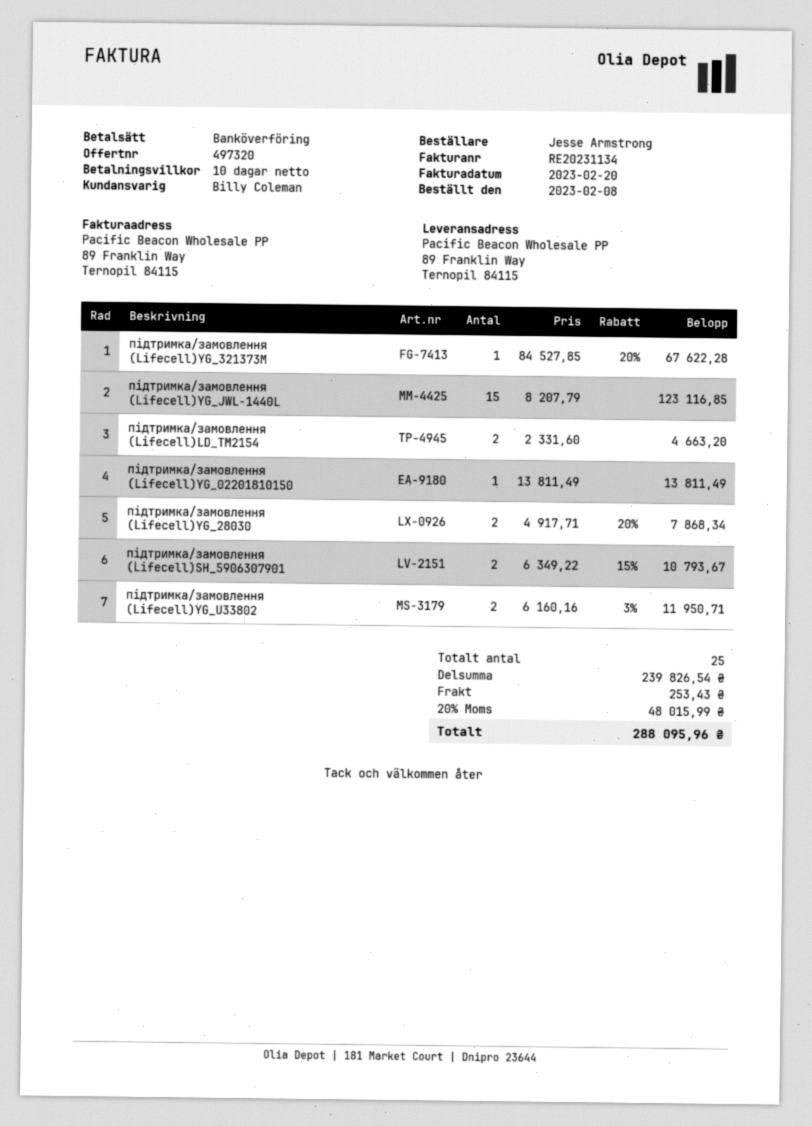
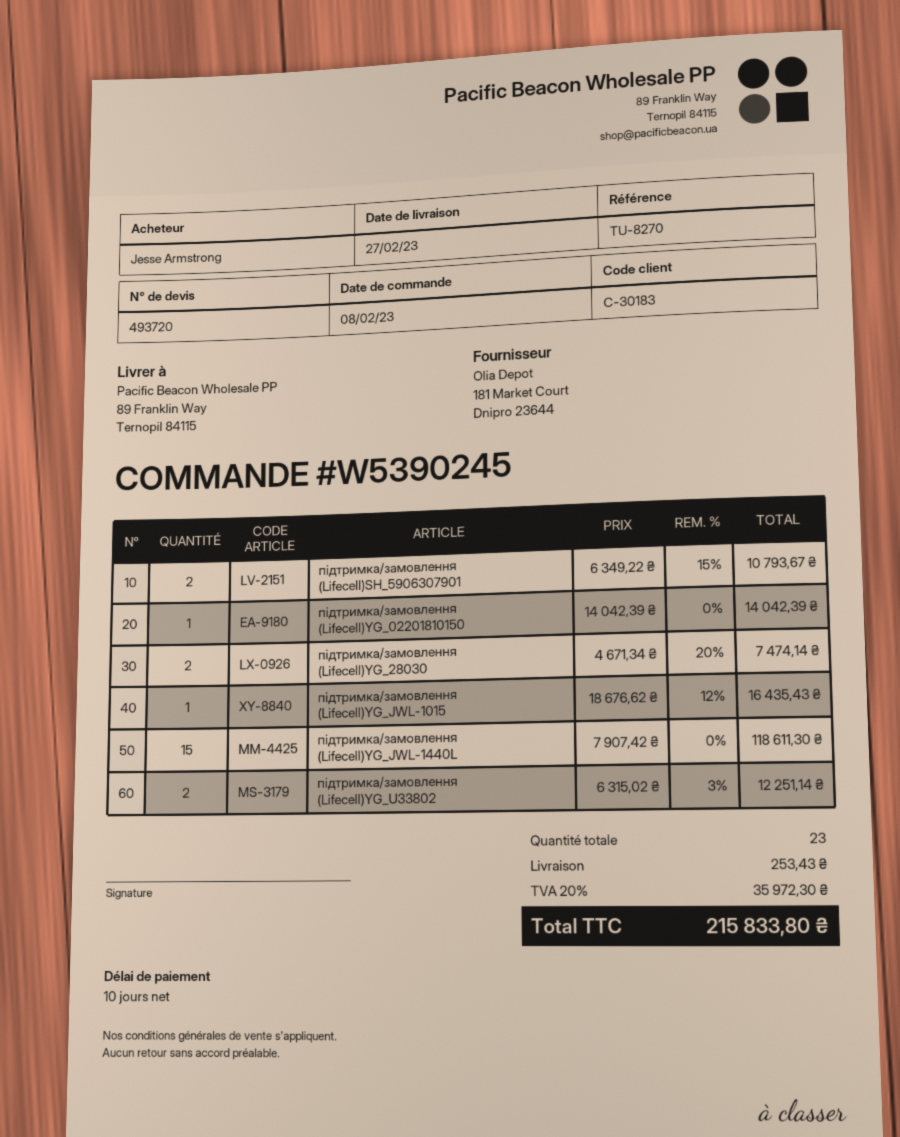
quote number: 497320 -> 493720
підтримка/замовлення (Lifecell)YG_321373M: 1 x 84527.85 - 20% = 67622.28 -> none
підтримка/замовлення (Lifecell)YG_JWL-1440L: 15 x 8207.79 = 123116.85 -> 15 x 7907.42 = 118611.30
підтримка/замовлення (Lifecell)LD_TM2154: 2 x 2331.60 = 4663.20 -> none
підтримка/замовлення (Lifecell)YG_02201810150: 1 x 13811.49 = 13811.49 -> 1 x 14042.39 = 14042.39
підтримка/замовлення (Lifecell)YG_28030: 2 x 4917.71 - 20% = 7868.34 -> 2 x 4671.34 - 20% = 7474.14
підтримка/замовлення (Lifecell)YG_U33802: 2 x 6160.16 - 3% = 11950.71 -> 2 x 6315.02 - 3% = 12251.14
підтримка/замовлення (Lifecell)YG_JWL-1015: none -> 1 x 18676.62 - 12% = 16435.43
total quantity: 25 -> 23
tax: 20% = 48015.99 -> 20% = 35972.30
total: 288095.96 -> 215833.80

